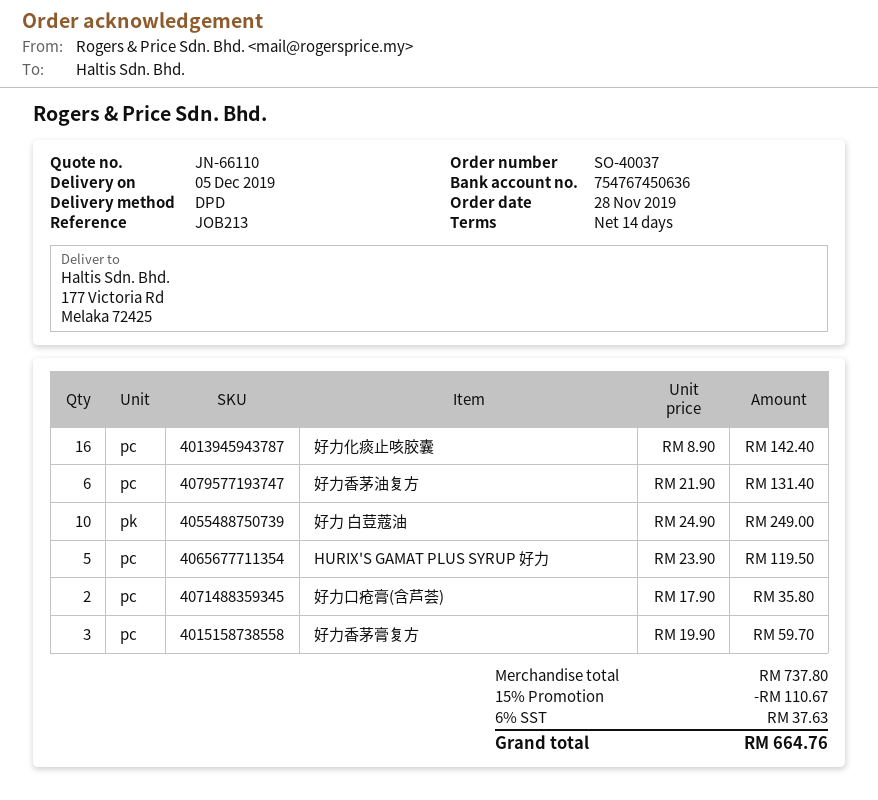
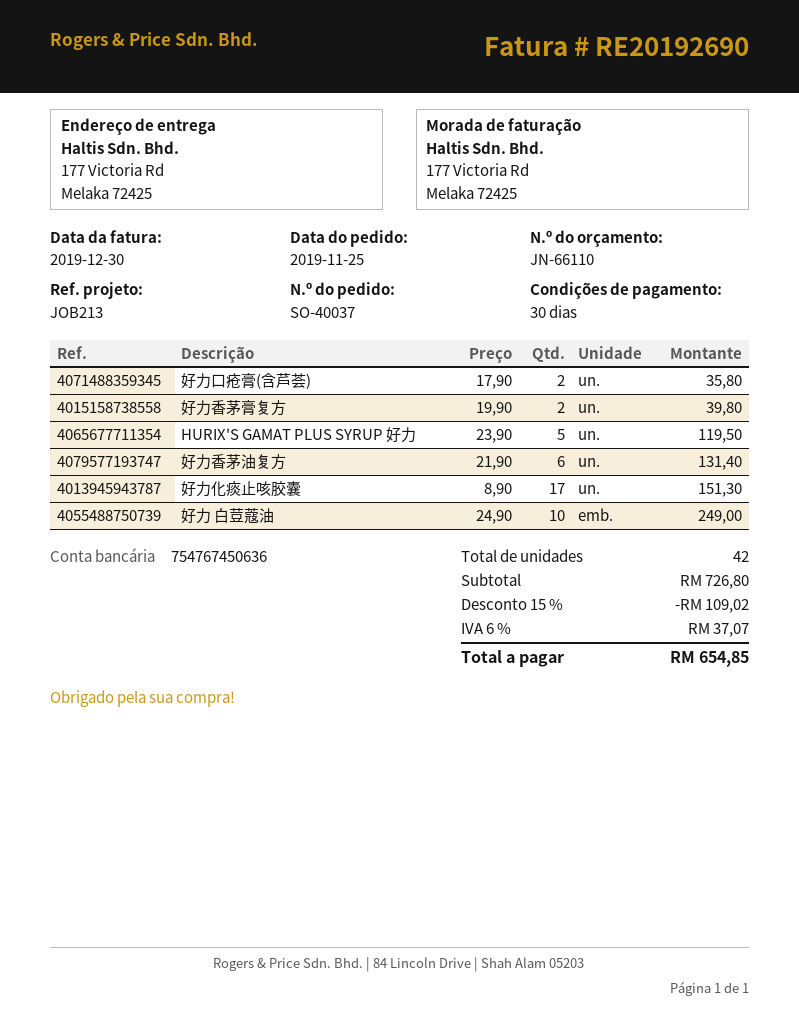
order date: 2019-11-28 -> 2019-11-25
payment terms: 14 days -> 30 days
好力化痰止咳胶囊: 16 x 8.90 = 142.40 -> 17 x 8.90 = 151.30
好力香茅膏复方: 3 x 19.90 = 59.70 -> 2 x 19.90 = 39.80
subtotal: 737.80 -> 726.80
discount: 15% = 110.67 -> 15% = 109.02
tax: 6% = 37.63 -> 6% = 37.07
total: 664.76 -> 654.85

